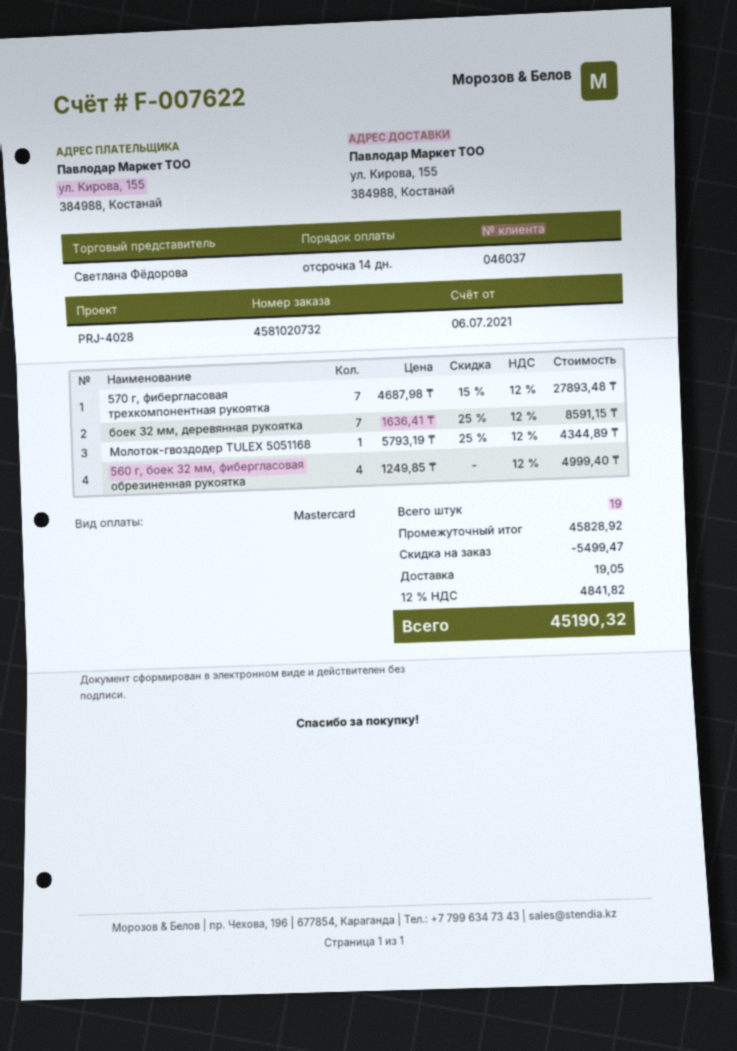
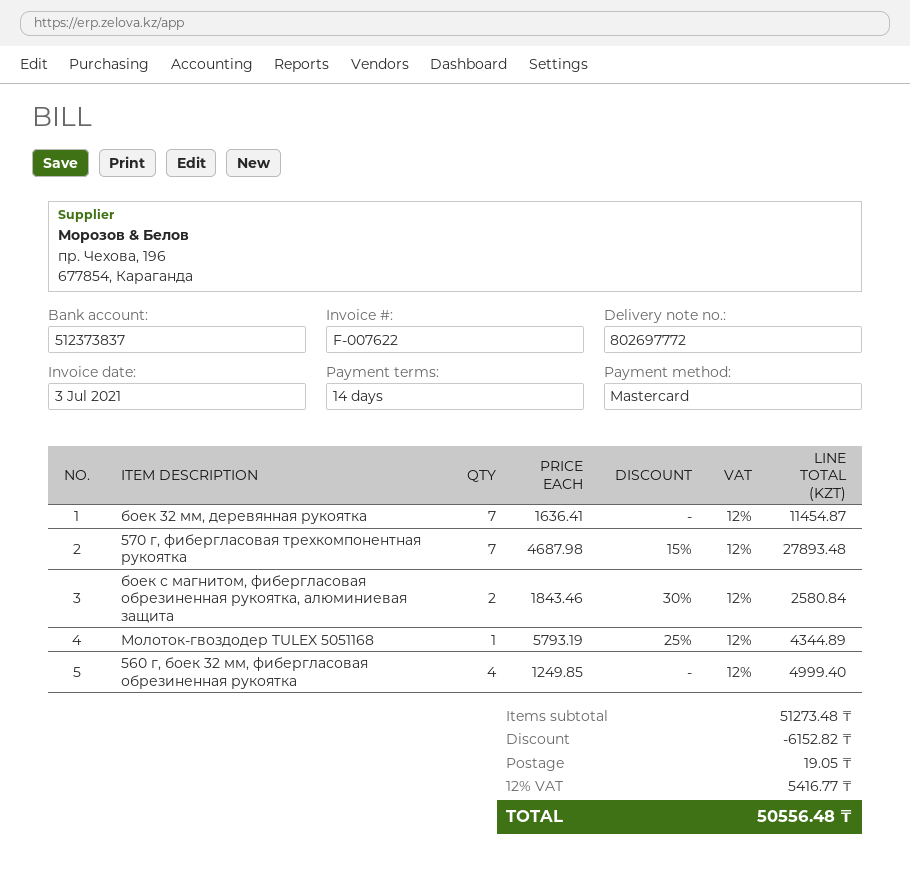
invoice date: 2021-07-06 -> 2021-07-03
боек 32 мм, деревянная рукоятка: 7 x 1636.41 - 25% = 8591.15 -> 7 x 1636.41 = 11454.87
боек с магнитом, фибергласовая обрезиненная рукоятка, алюминиевая защита: none -> 2 x 1843.46 - 30% = 2580.84
subtotal: 45828.92 -> 51273.48
discount: 5499.47 -> 6152.82
tax: 12% = 4841.82 -> 12% = 5416.77
total: 45190.32 -> 50556.48

